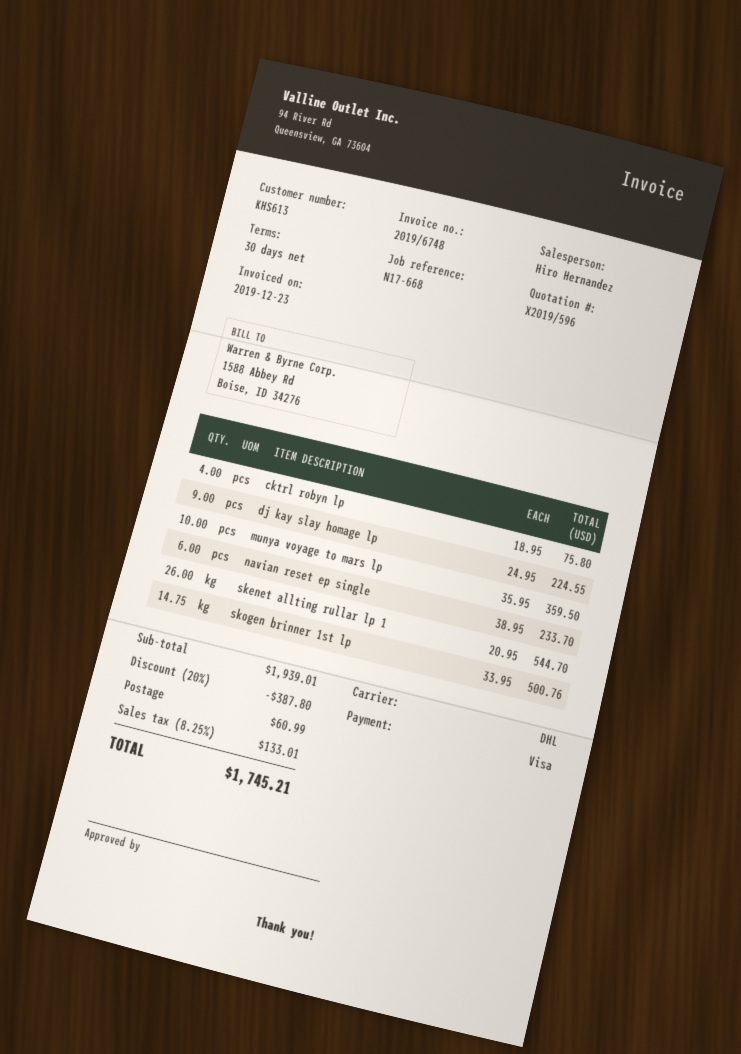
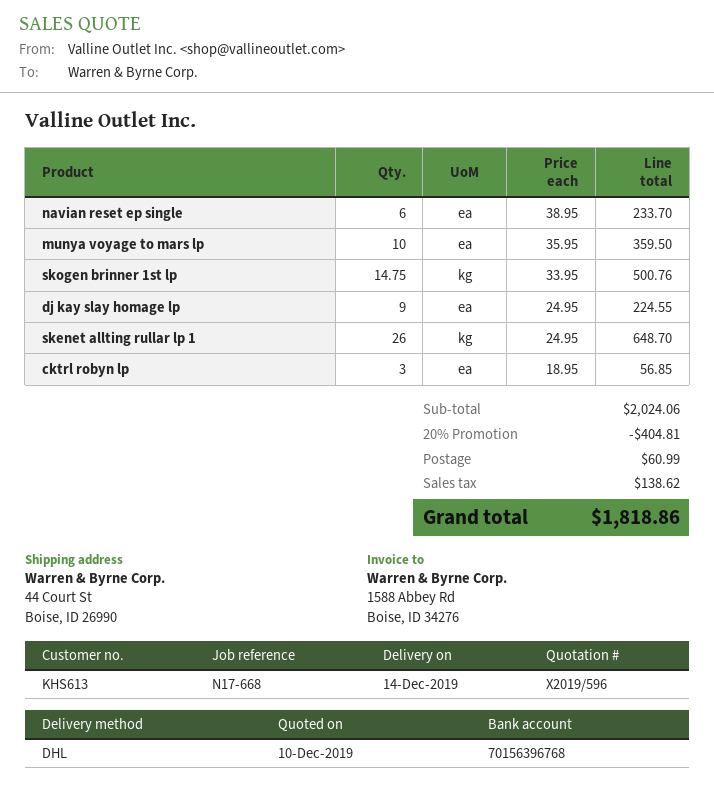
cktrl robyn lp: 4 x 18.95 = 75.80 -> 3 x 18.95 = 56.85
skenet allting rullar lp 1: 26 x 20.95 = 544.70 -> 26 x 24.95 = 648.70
subtotal: 1939.01 -> 2024.06
discount: 20% = 387.80 -> 20% = 404.81
tax: 133.01 -> 138.62
total: 1745.21 -> 1818.86

